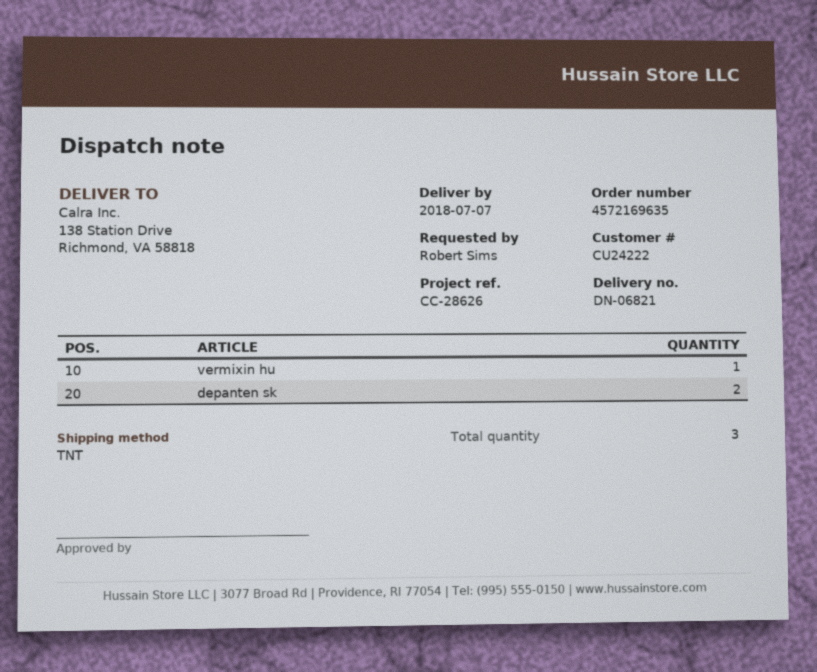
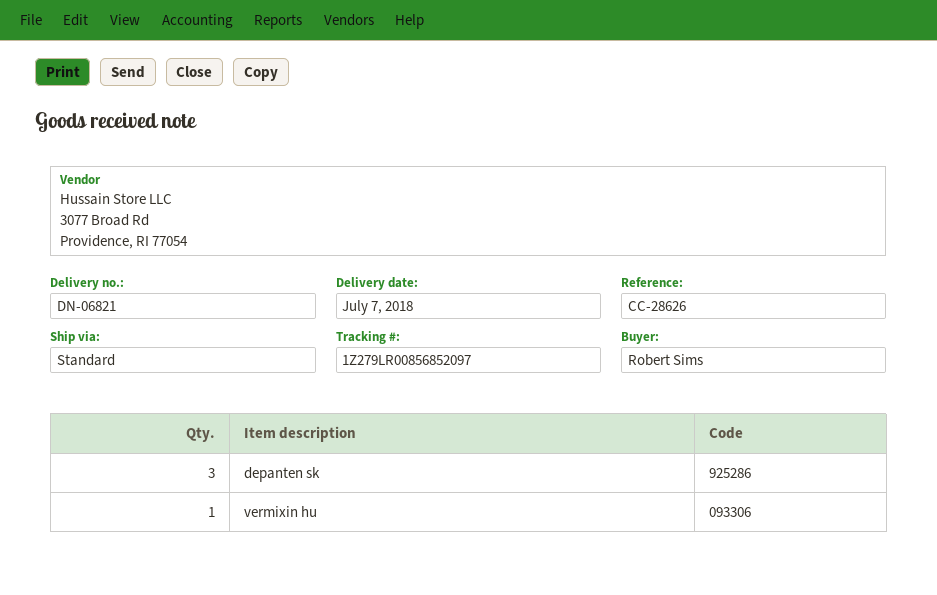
shipping method: TNT -> standard
depanten sk: 2 -> 3

